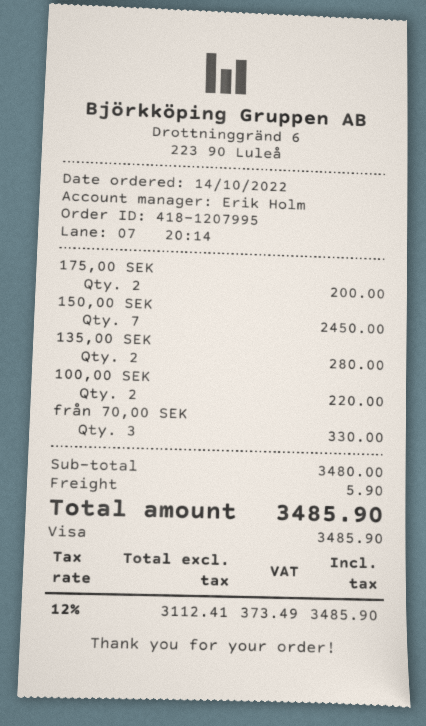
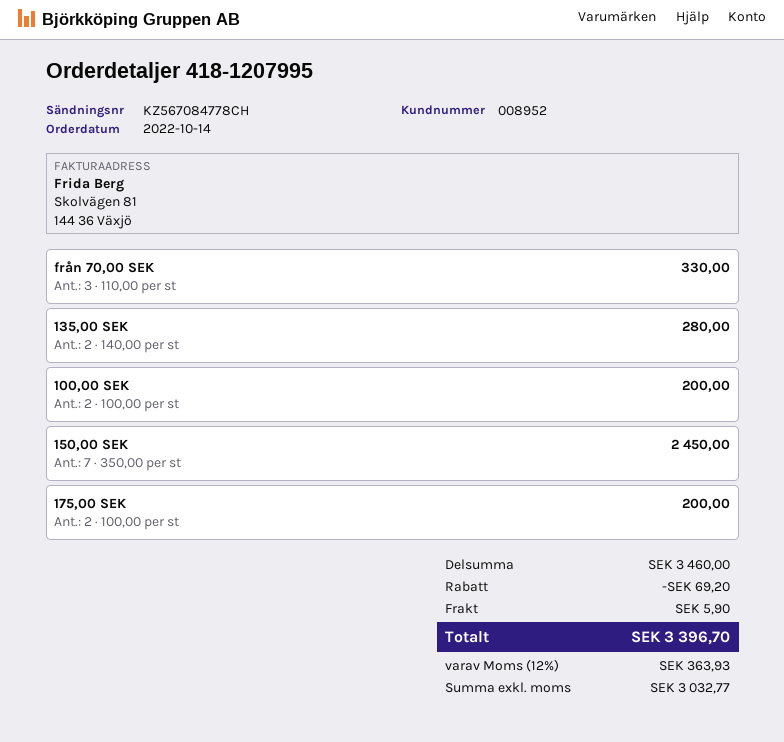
100,00 SEK: 2 for 220.00 -> 2 for 200.00
subtotal: 3480.00 -> 3460.00
discount: none -> 69.20
net: 3112.41 -> 3032.77
tax: 12% = 373.49 -> 12% = 363.93
total: 3485.90 -> 3396.70

